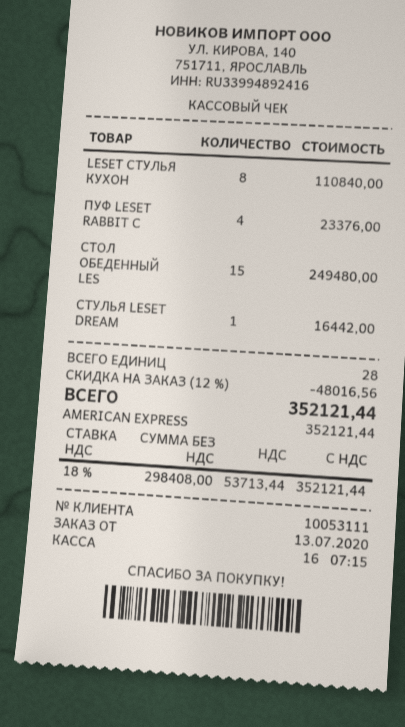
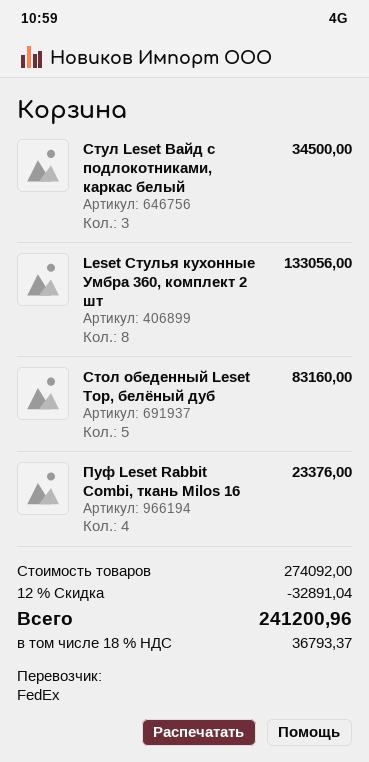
LESET СТУЛЬЯ КУХОН: 8 for 110840.00 -> 8 for 133056.00
СТОЛ ОБЕДЕННЫЙ LES: 15 for 249480.00 -> 5 for 83160.00
СТУЛЬЯ LESET DREAM: 1 for 16442.00 -> none
Стул Leset Вайд с подлокотниками, каркас белый: none -> 3 for 34500.00
discount: 12% = 48016.56 -> 12% = 32891.04
tax: 18% = 53713.44 -> 18% = 36793.37
total: 352121.44 -> 241200.96

